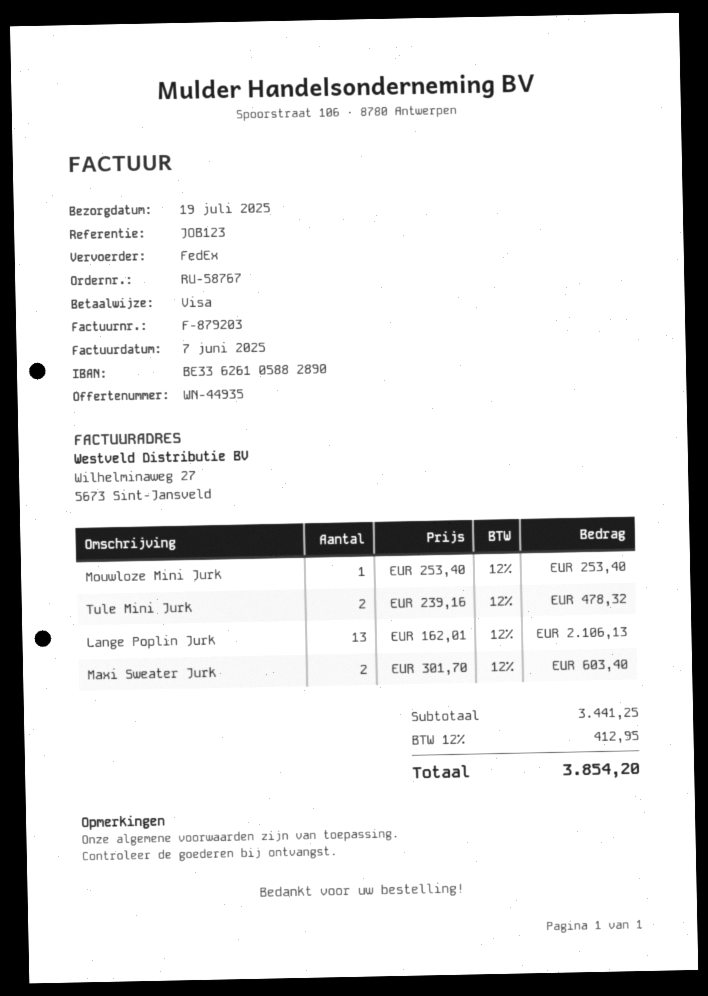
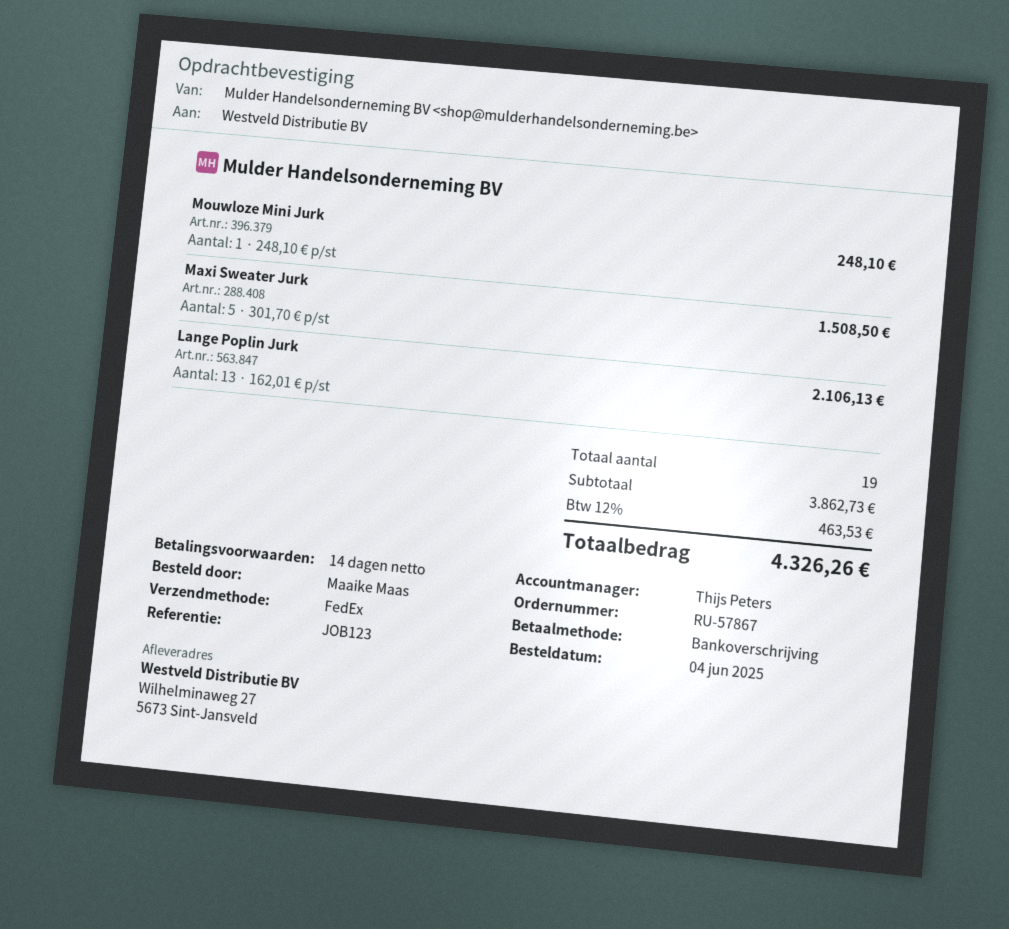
order number: RU-58767 -> RU-57867
payment method: Visa -> bank transfer
Mouwloze Mini Jurk: 1 x 253.40 = 253.40 -> 1 x 248.10 = 248.10
Tule Mini Jurk: 2 x 239.16 = 478.32 -> none
Maxi Sweater Jurk: 2 x 301.70 = 603.40 -> 5 x 301.70 = 1508.50
subtotal: 3441.25 -> 3862.73
tax: 12% = 412.95 -> 12% = 463.53
total: 3854.20 -> 4326.26

